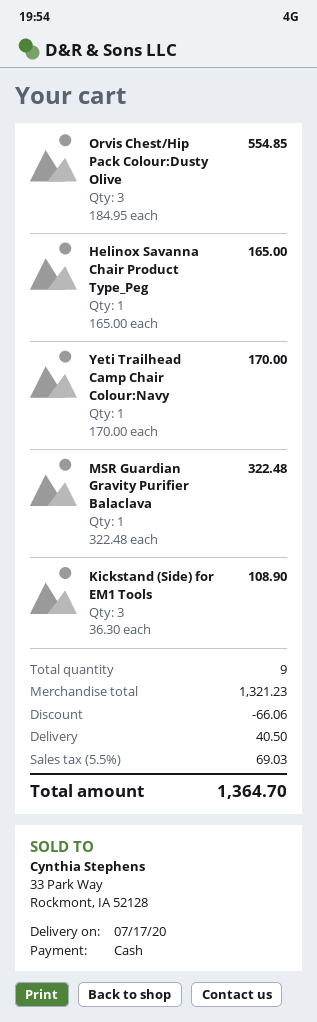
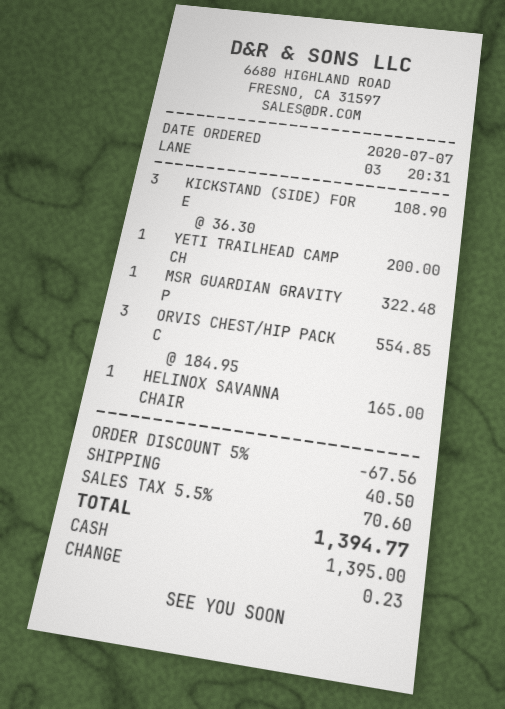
Yeti Trailhead Camp Chair Colour:Navy: 1 x 170.00 = 170.00 -> 1 x 200.00 = 200.00
discount: 66.06 -> 67.56
tax: 5.5% = 69.03 -> 5.5% = 70.60
total: 1364.70 -> 1394.77

